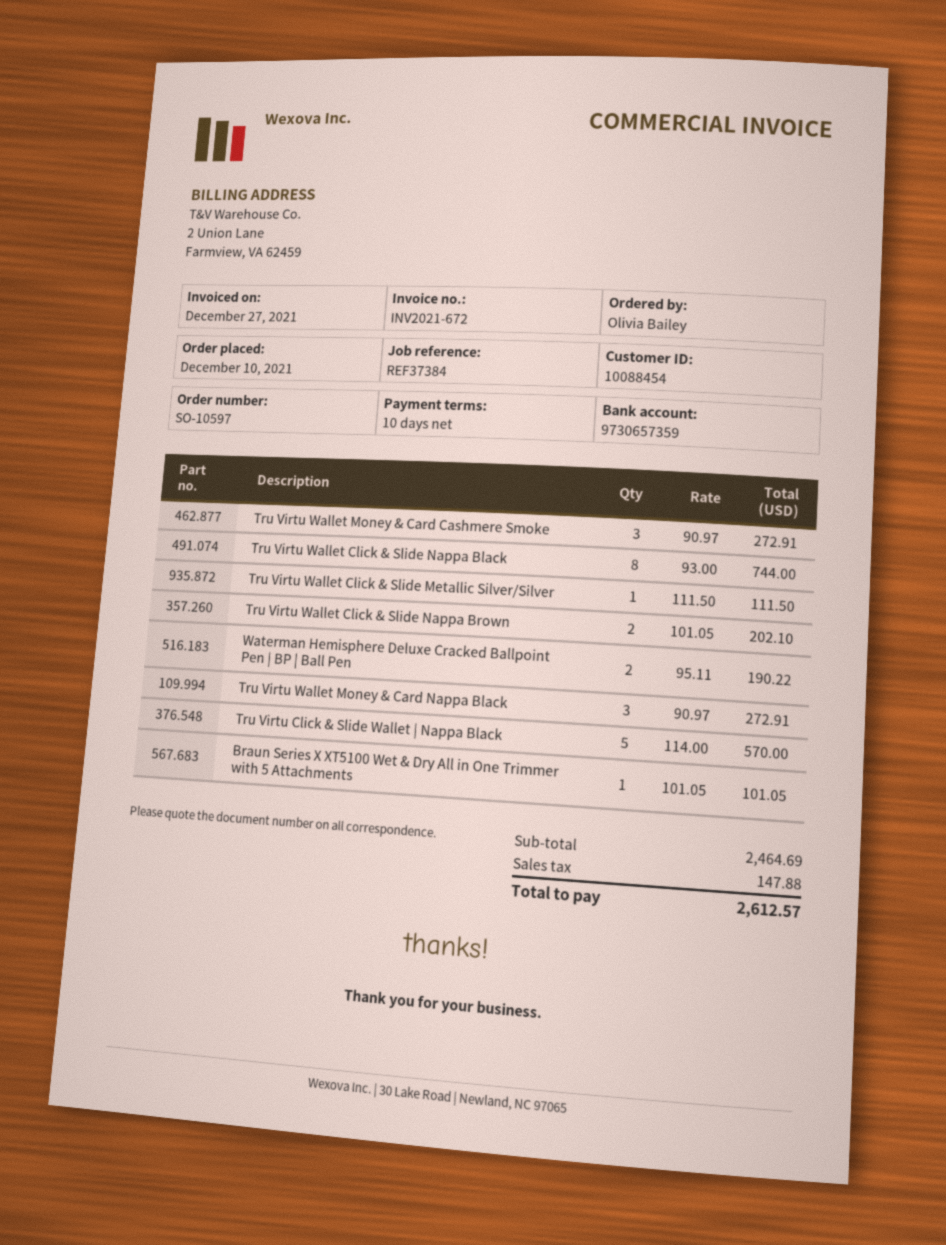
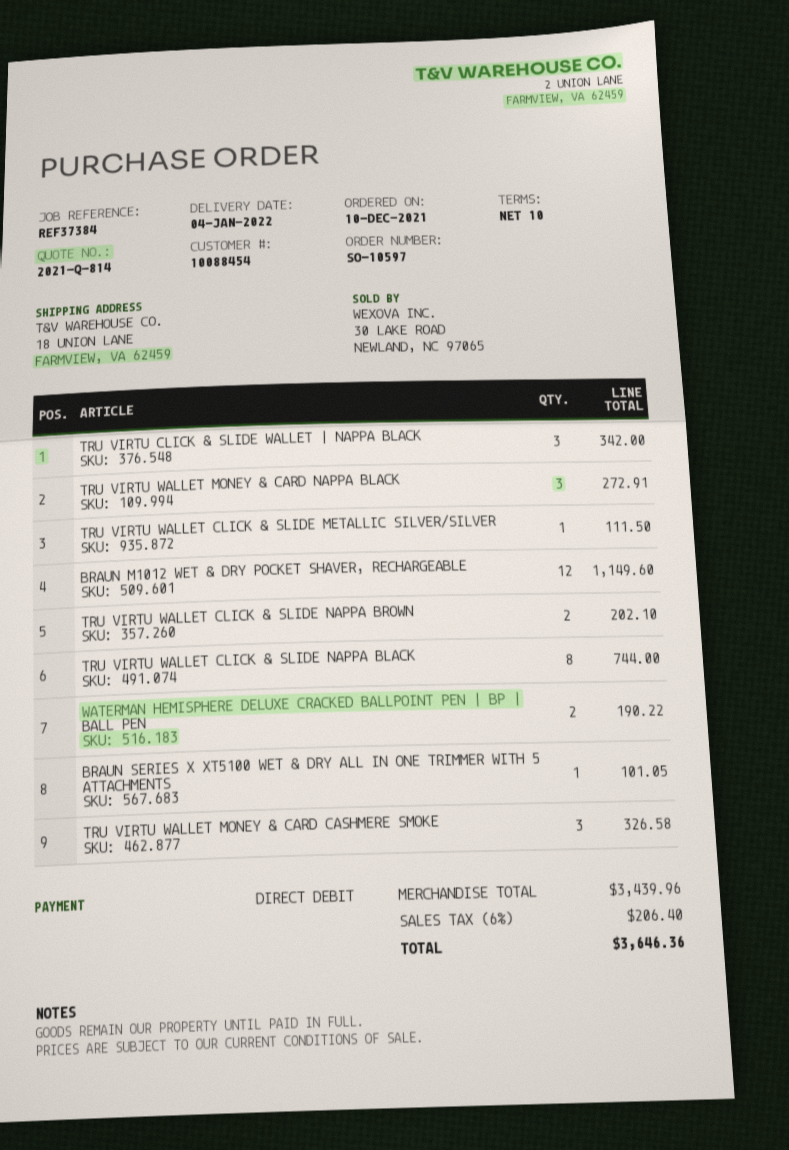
Tru Virtu Wallet Money & Card Cashmere Smoke: 3 for 272.91 -> 3 for 326.58
Tru Virtu Click & Slide Wallet | Nappa Black: 5 for 570.00 -> 3 for 342.00
BRAUN M1012 WET & DRY POCKET SHAVER, RECHARGEABLE: none -> 12 for 1149.60
subtotal: 2464.69 -> 3439.96
tax: 147.88 -> 206.40
total: 2612.57 -> 3646.36

